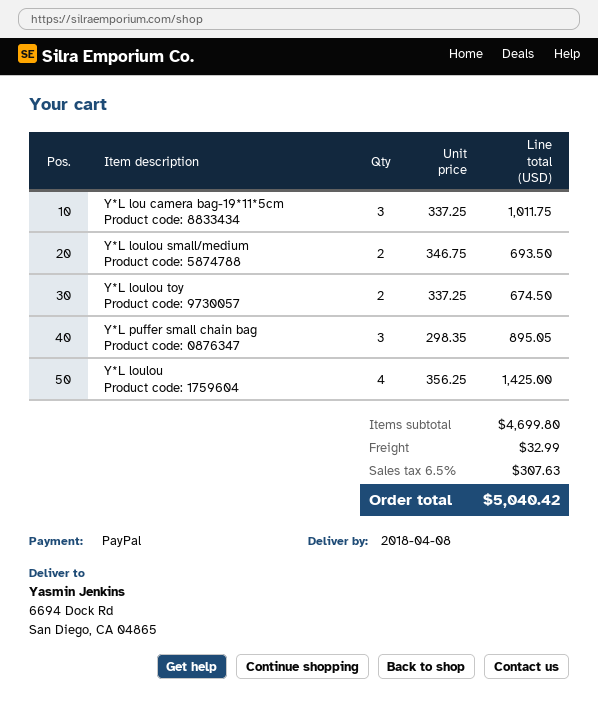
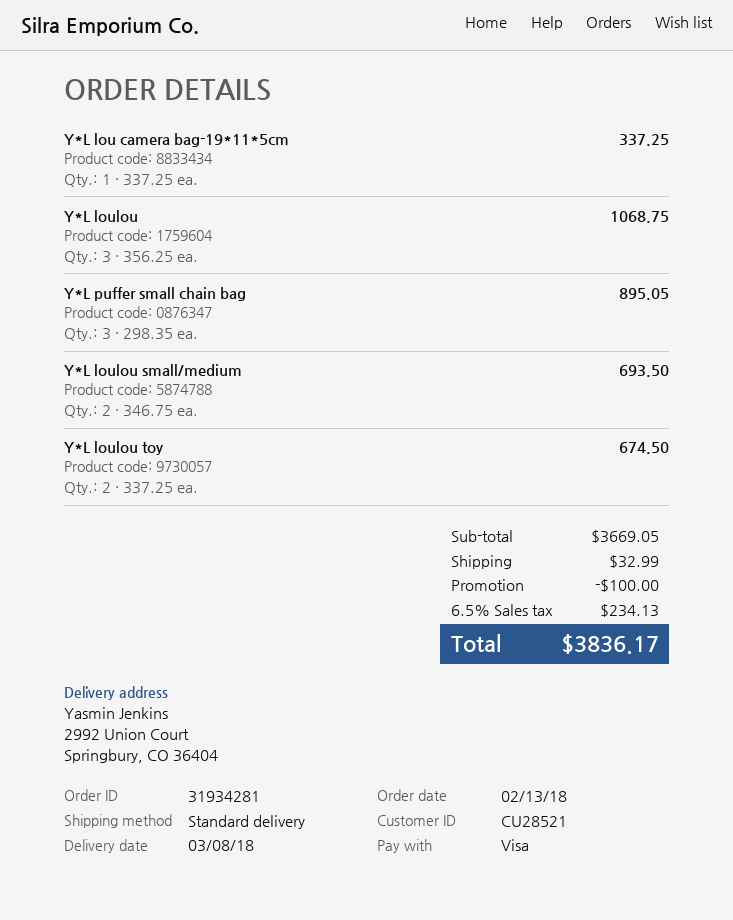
delivery date: 2018-04-08 -> 2018-03-08
payment method: PayPal -> Visa
ship to: 6694 Dock Rd, San Diego, CA 04865 -> 2992 Union Court, Springbury, CO 36404
Y*L lou camera bag-19*11*5cm: 3 x 337.25 = 1011.75 -> 1 x 337.25 = 337.25
Y*L loulou: 4 x 356.25 = 1425.00 -> 3 x 356.25 = 1068.75
subtotal: 4699.80 -> 3669.05
discount: none -> 100.00
tax: 6.5% = 307.63 -> 6.5% = 234.13
total: 5040.42 -> 3836.17

